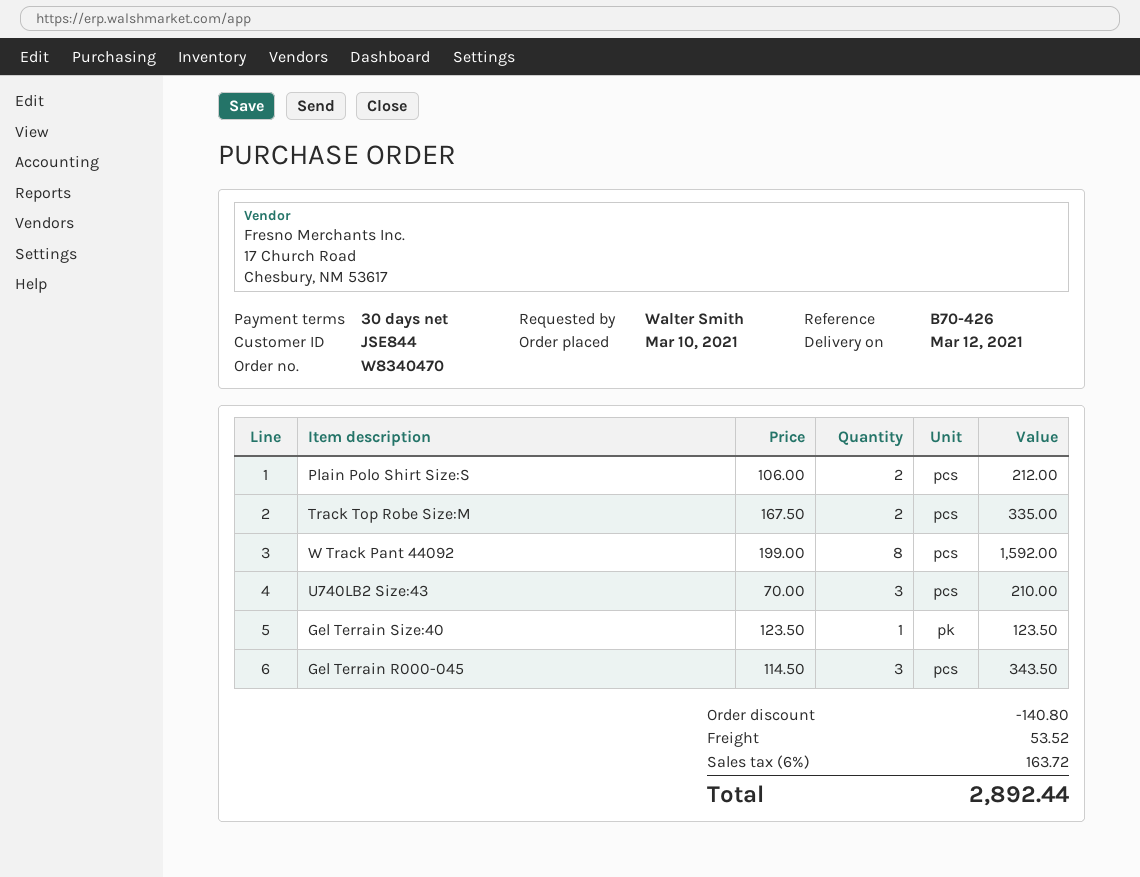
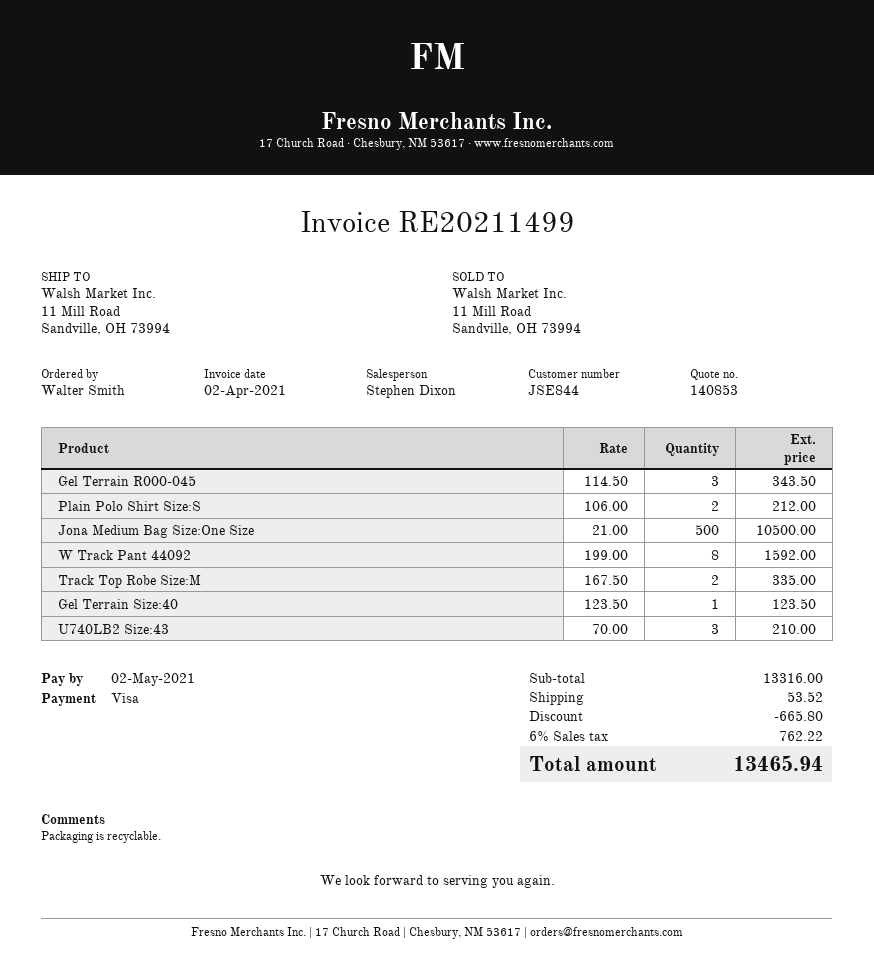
Jona Medium Bag Size:One Size: none -> 500 x 21.00 = 10500.00
discount: 140.80 -> 665.80
tax: 6% = 163.72 -> 6% = 762.22
total: 2892.44 -> 13465.94

